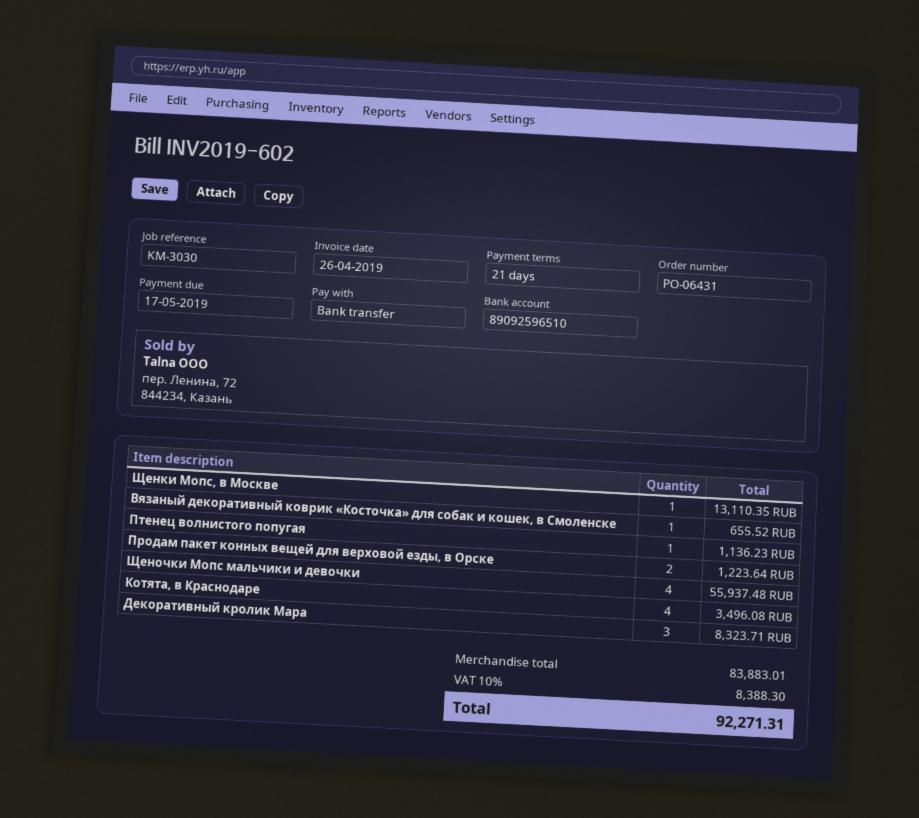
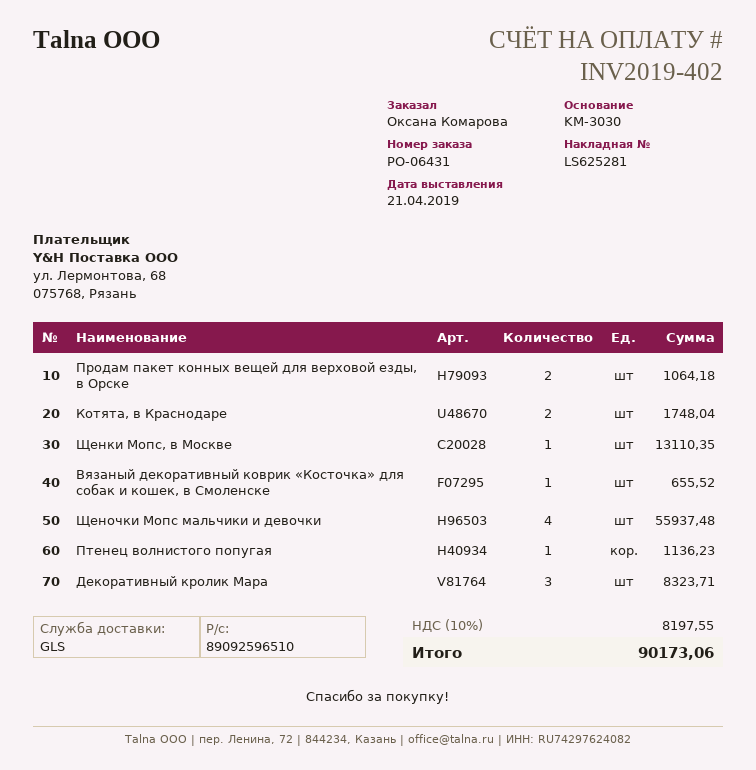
invoice number: INV2019-602 -> INV2019-402
invoice date: 2019-04-26 -> 2019-04-21
Продам пакет конных вещей для верховой езды, в Орске: 2 for 1223.64 -> 2 for 1064.18
Котята, в Краснодаре: 4 for 3496.08 -> 2 for 1748.04
tax: 10% = 8388.30 -> 10% = 8197.55
total: 92271.31 -> 90173.06

